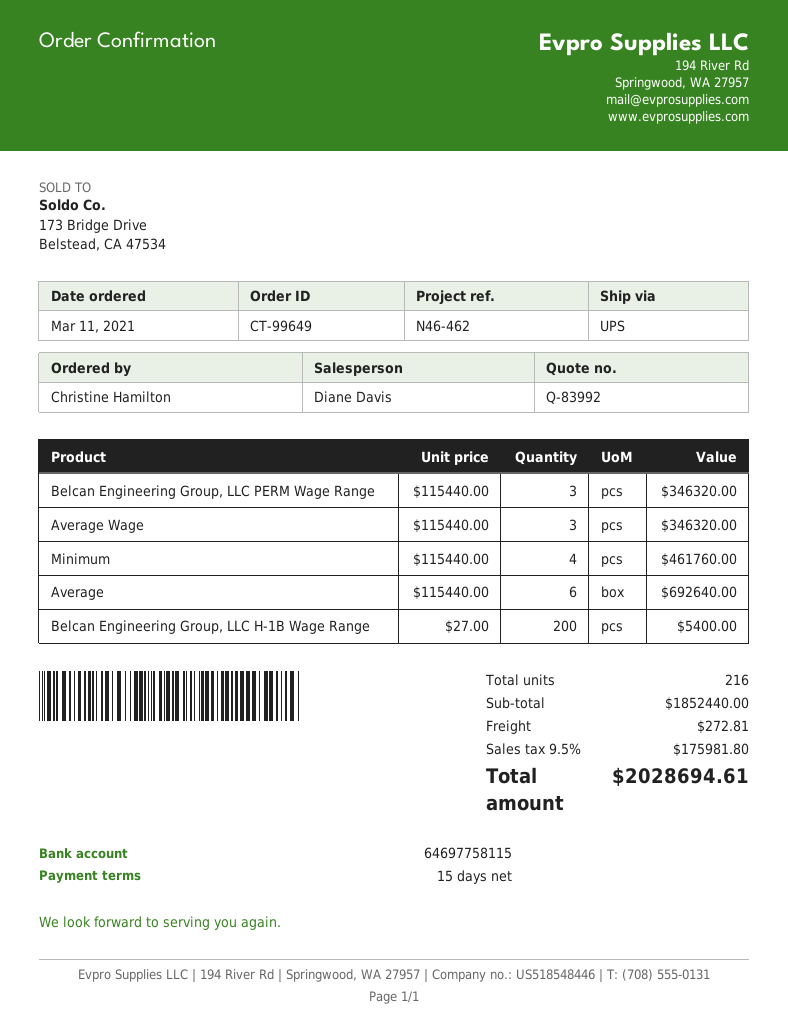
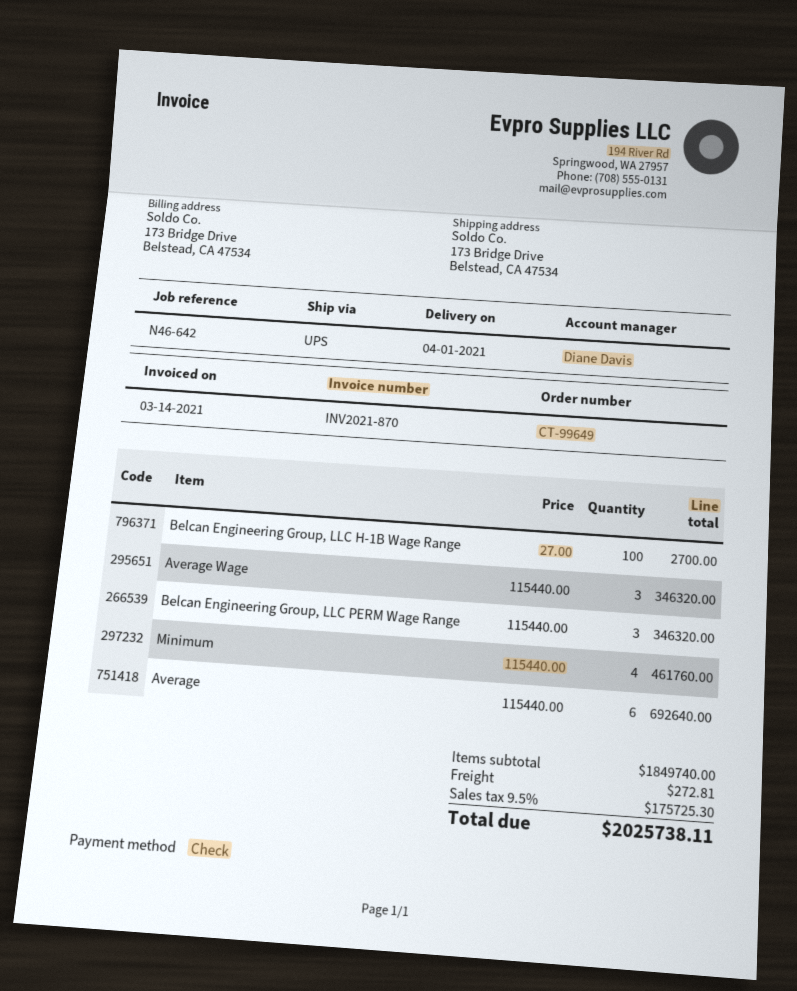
reference: N46-462 -> N46-642
Belcan Engineering Group, LLC H-1B Wage Range: 200 x 27.00 = 5400.00 -> 100 x 27.00 = 2700.00
subtotal: 1852440.00 -> 1849740.00
tax: 9.5% = 175981.80 -> 9.5% = 175725.30
total: 2028694.61 -> 2025738.11

